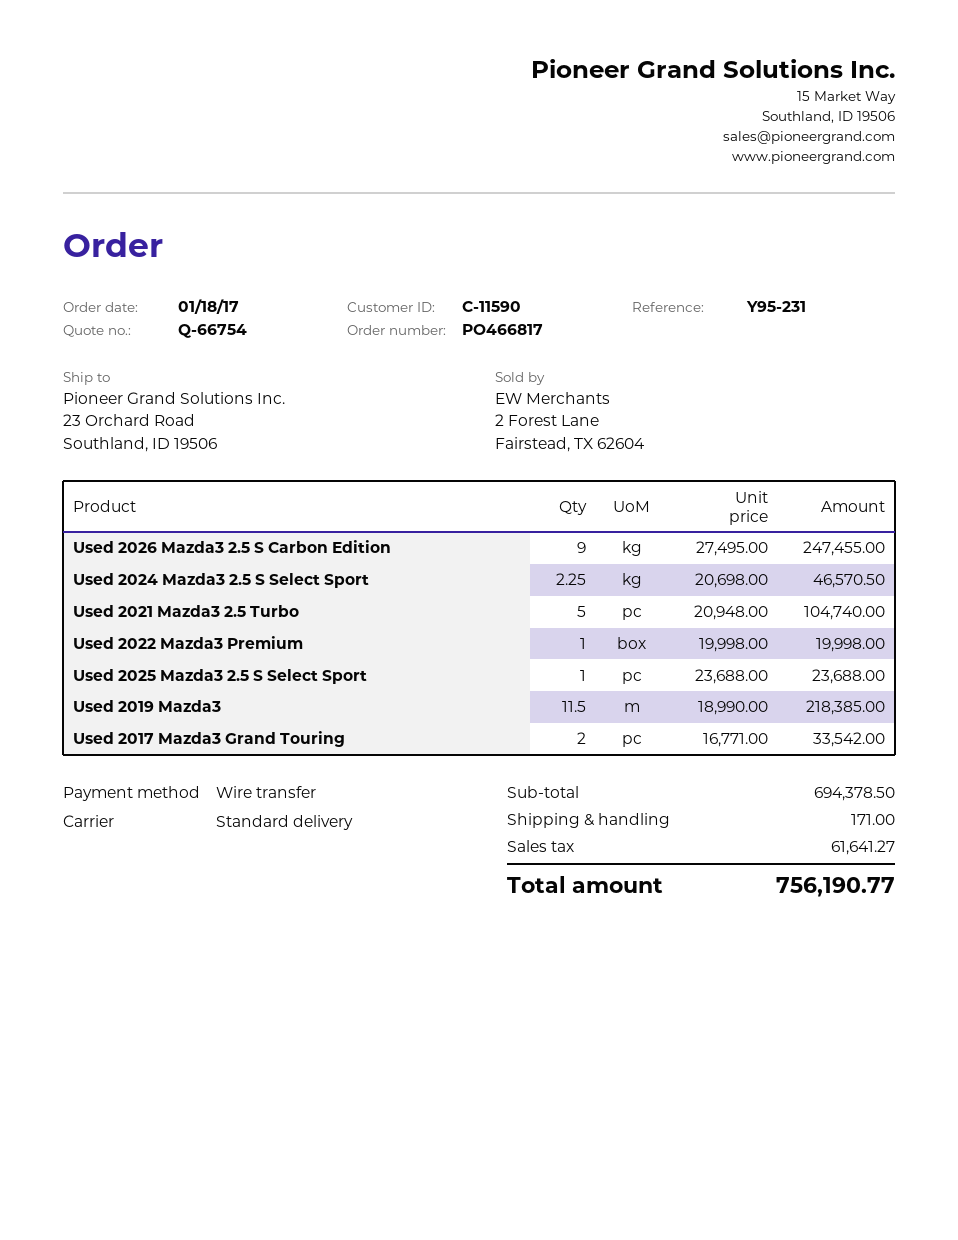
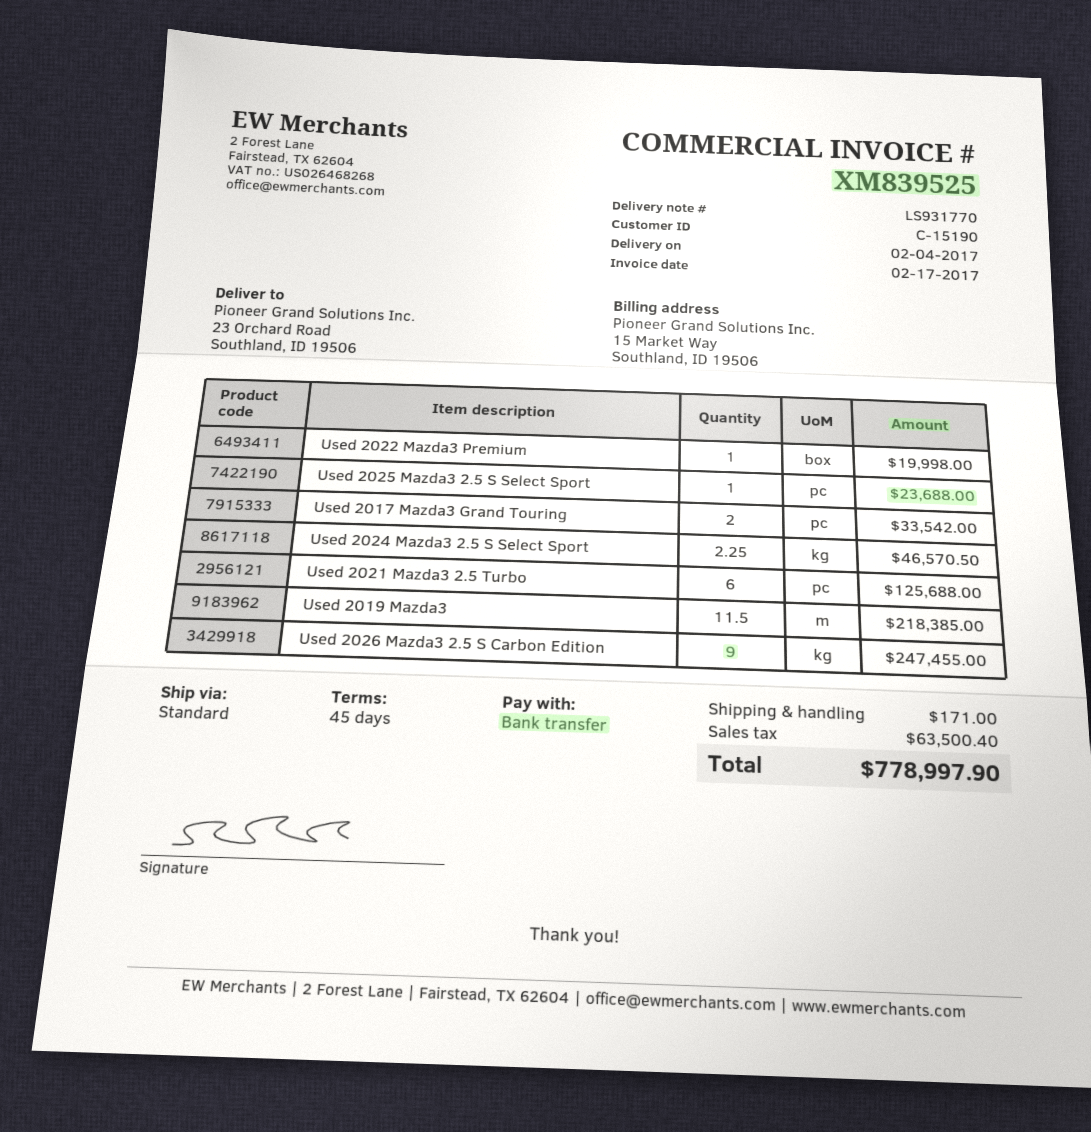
customer number: C-11590 -> C-15190
Used 2021 Mazda3 2.5 Turbo: 5 for 104740.00 -> 6 for 125688.00
tax: 61641.27 -> 63500.40
total: 756190.77 -> 778997.90

